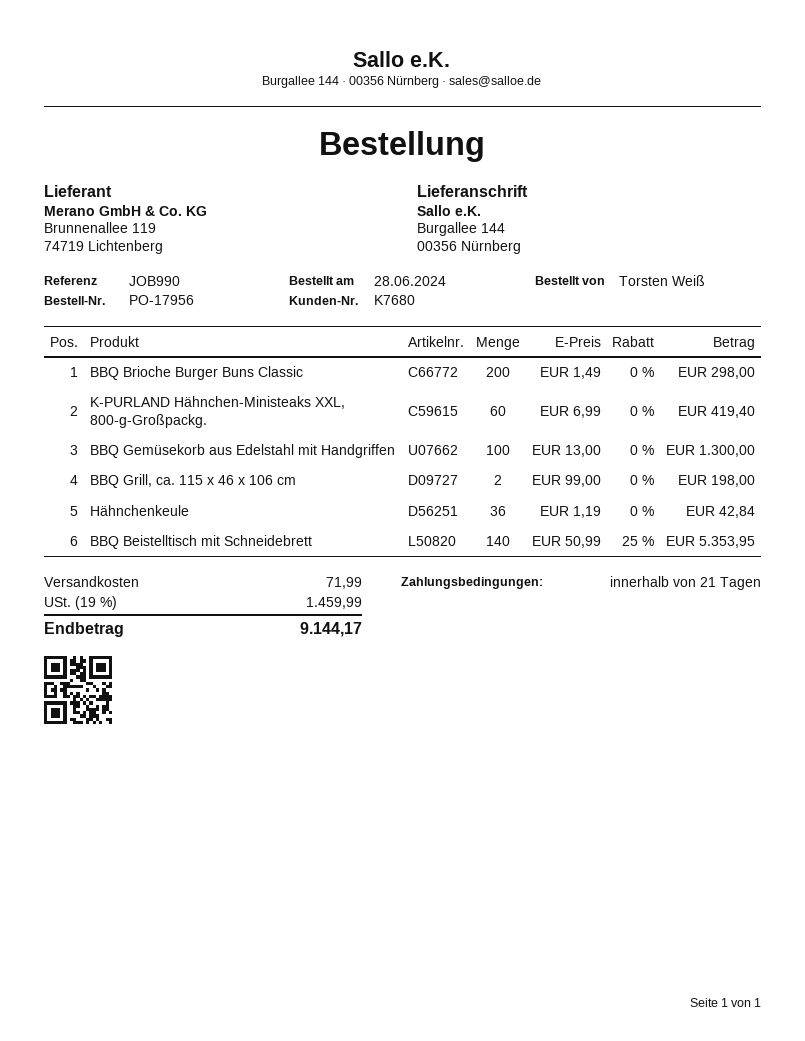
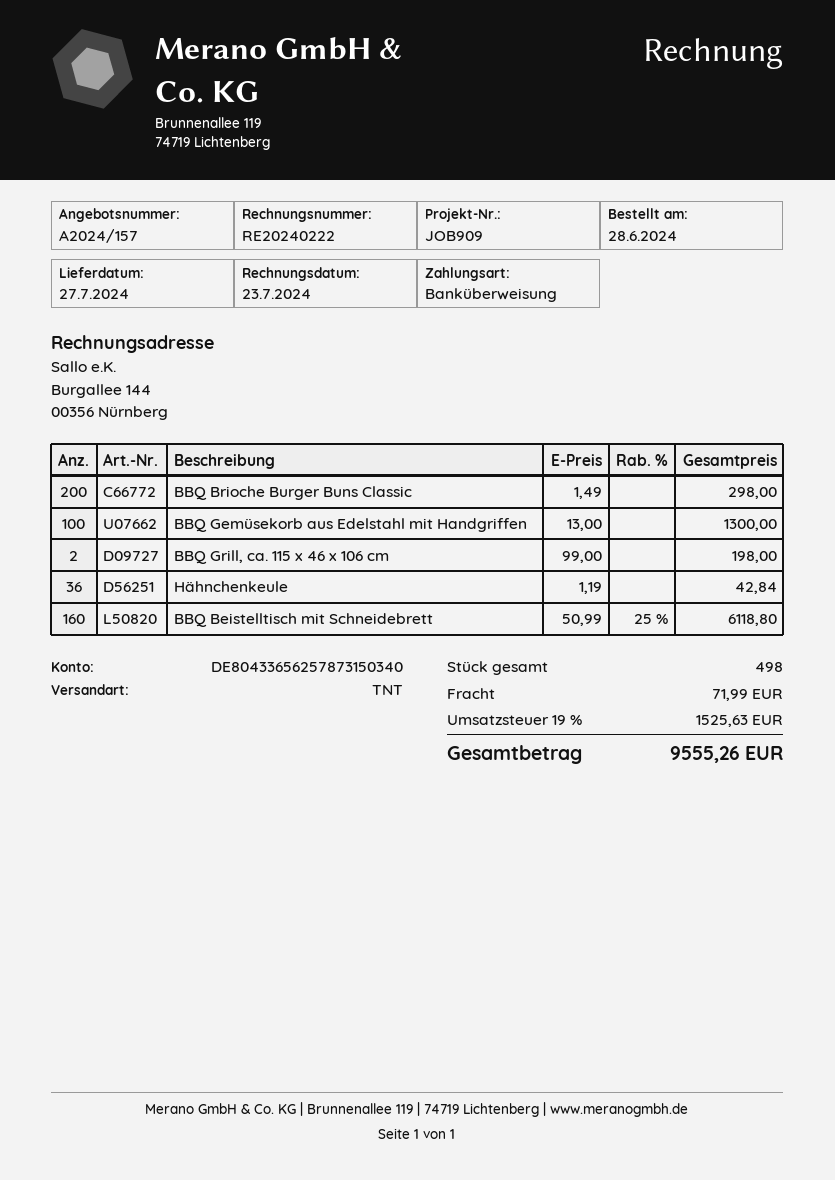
reference: JOB990 -> JOB909
K-PURLAND Hähnchen-Ministeaks XXL, 800-g-Großpackg.: 60 x 6.99 = 419.40 -> none
BBQ Beistelltisch mit Schneidebrett: 140 x 50.99 - 25% = 5353.95 -> 160 x 50.99 - 25% = 6118.80
tax: 19% = 1459.99 -> 19% = 1525.63
total: 9144.17 -> 9555.26

